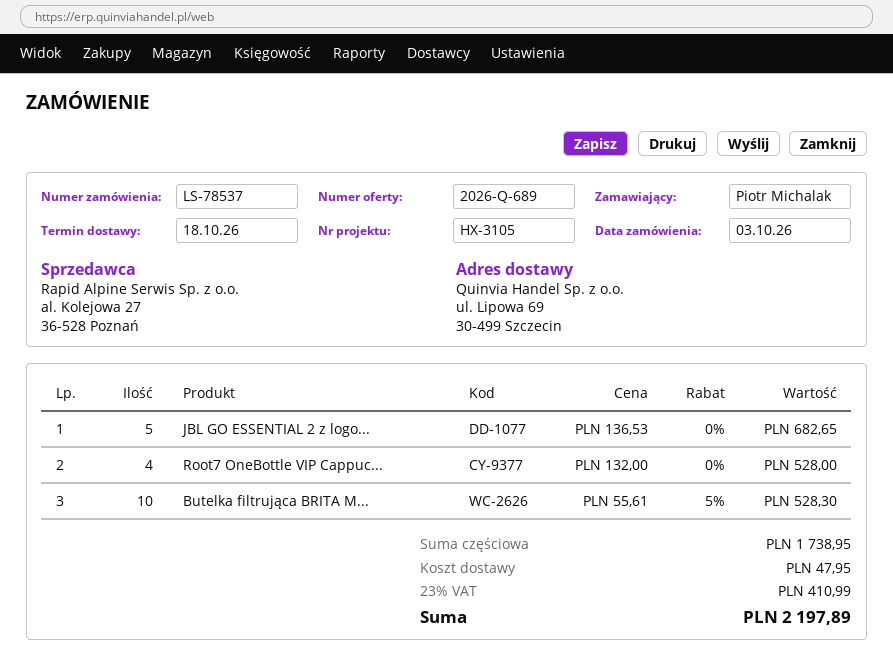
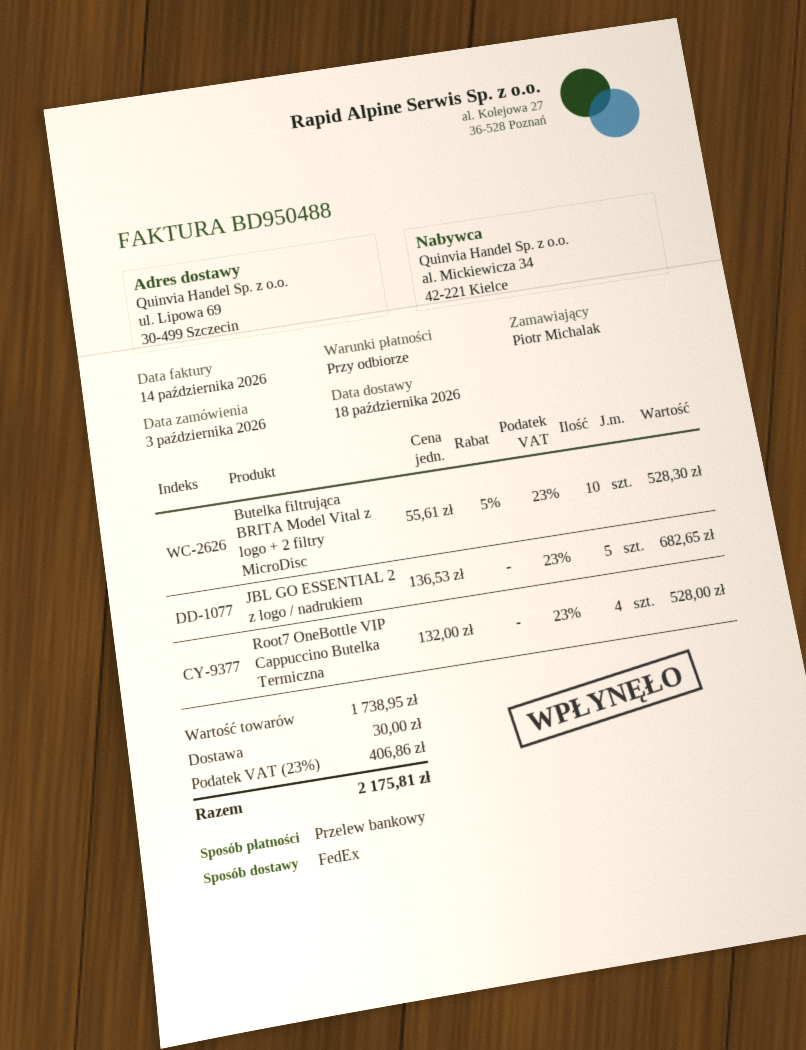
shipping: 47.95 -> 30.00
tax: 23% = 410.99 -> 23% = 406.86
total: 2197.89 -> 2175.81

